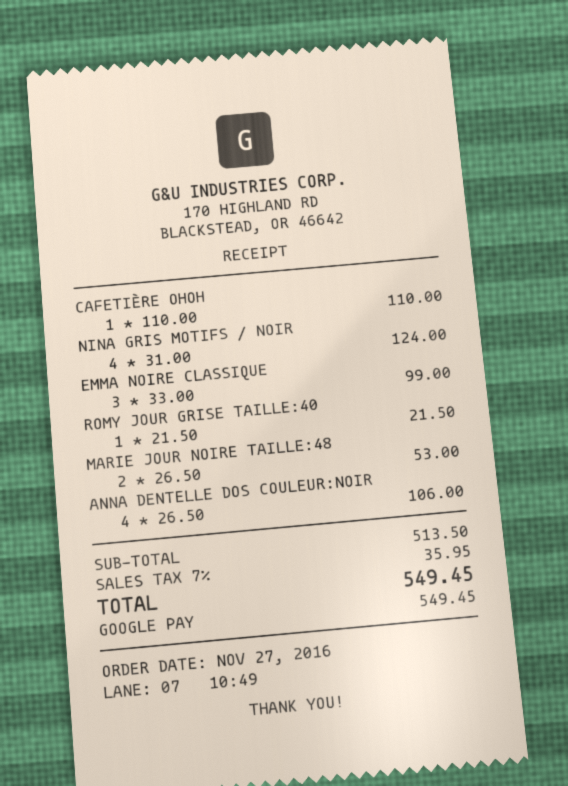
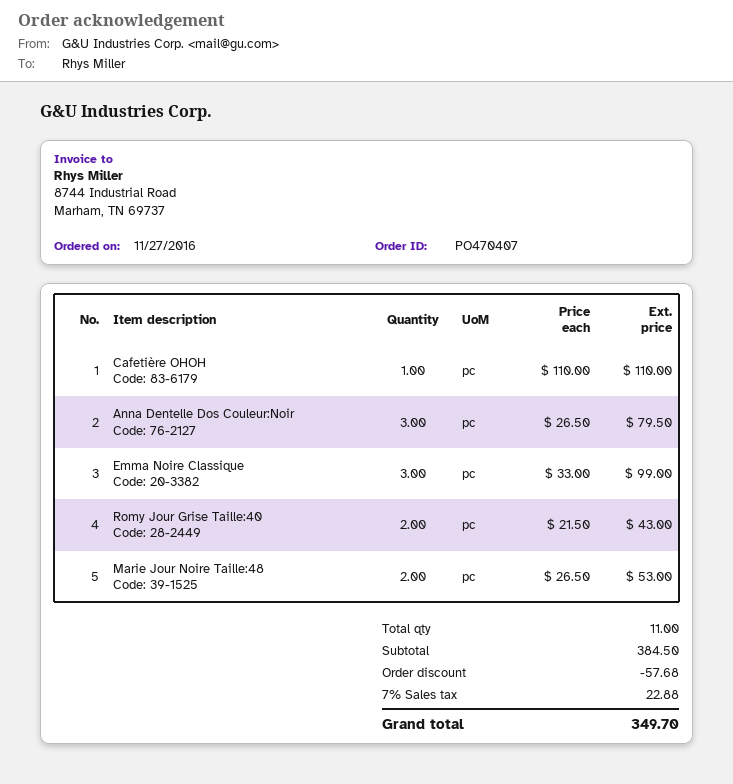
NINA GRIS MOTIFS / NOIR: 4 x 31.00 = 124.00 -> none
ROMY JOUR GRISE TAILLE:40: 1 x 21.50 = 21.50 -> 2 x 21.50 = 43.00
ANNA DENTELLE DOS COULEUR:NOIR: 4 x 26.50 = 106.00 -> 3 x 26.50 = 79.50
subtotal: 513.50 -> 384.50
discount: none -> 57.68
tax: 7% = 35.95 -> 7% = 22.88
total: 549.45 -> 349.70

